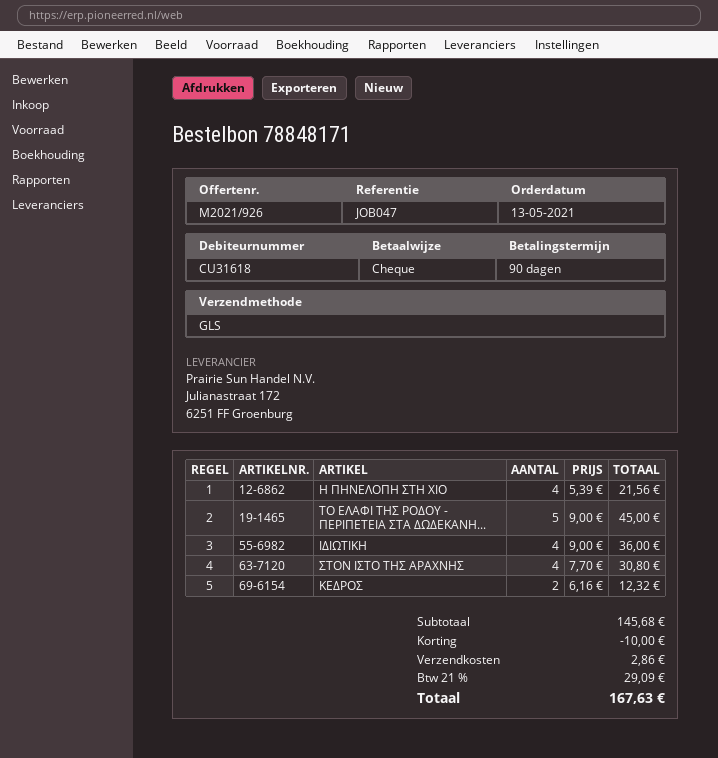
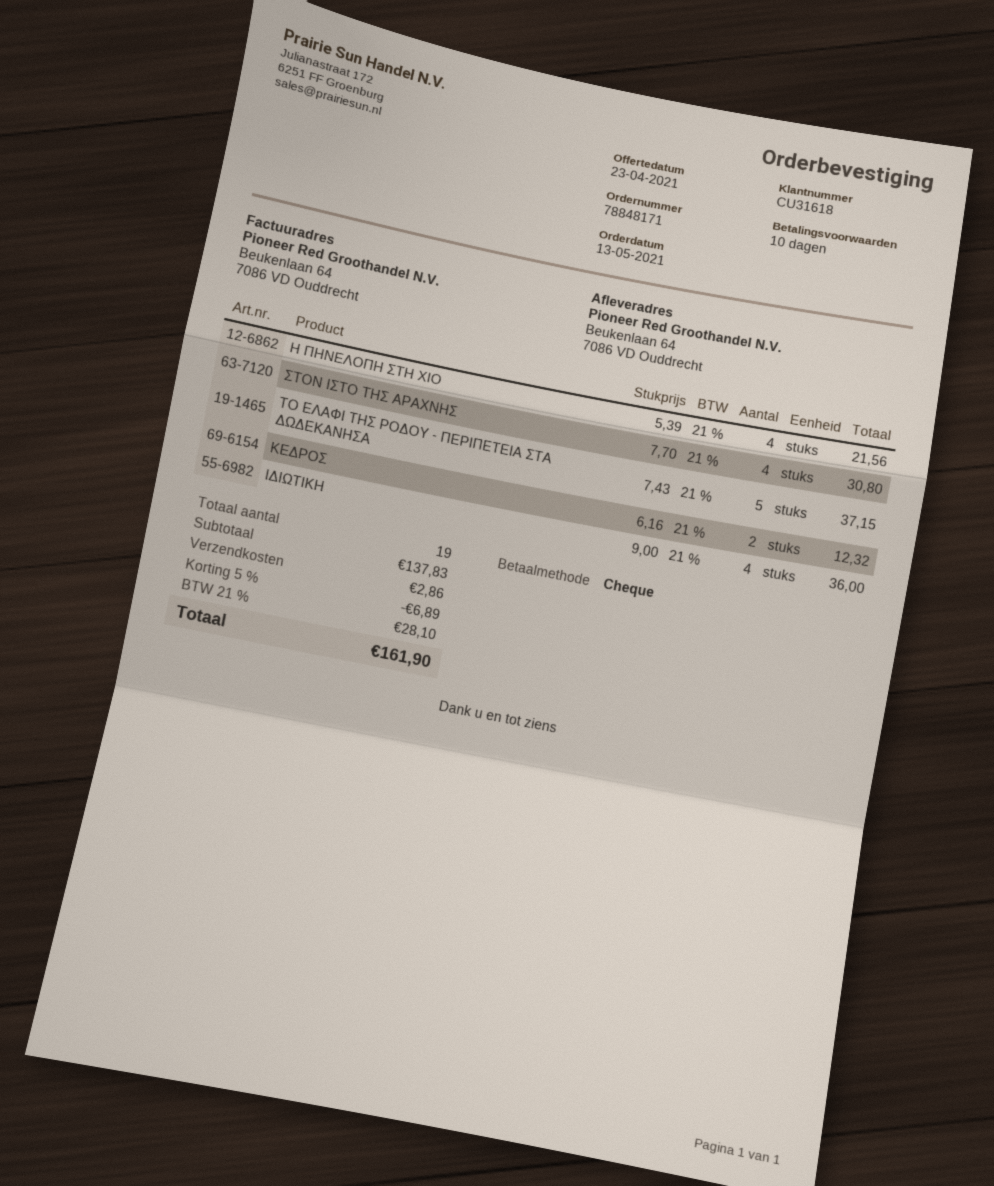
payment terms: 90 days -> 10 days
ΤΟ ΕΛΑΦΙ ΤΗΣ ΡΟΔΟΥ - ΠΕΡΙΠΕΤΕΙΑ ΣΤΑ ΔΩΔΕΚΑΝΗ...: 5 x 9.00 = 45.00 -> 5 x 7.43 = 37.15
subtotal: 145.68 -> 137.83
discount: 10.00 -> 6.89
tax: 21% = 29.09 -> 21% = 28.10
total: 167.63 -> 161.90

